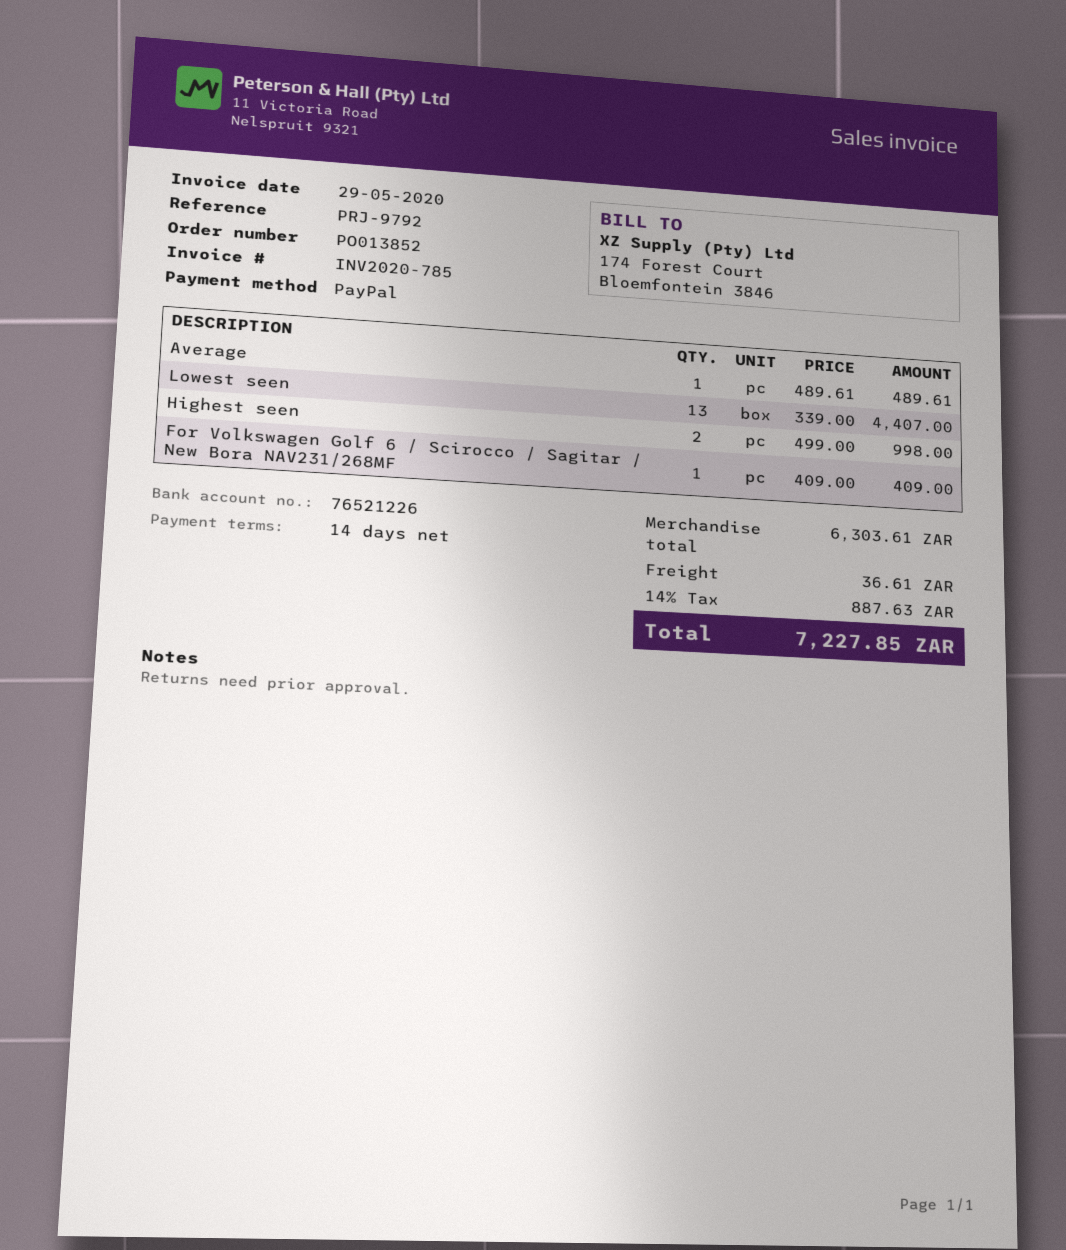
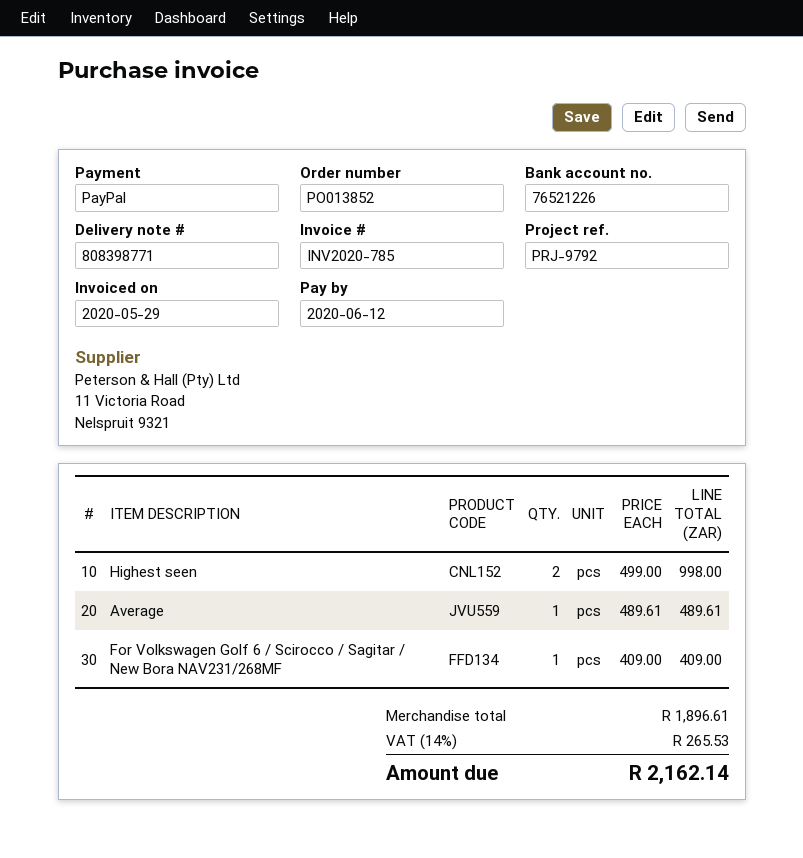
Lowest seen: 13 x 339.00 = 4407.00 -> none
subtotal: 6303.61 -> 1896.61
shipping: 36.61 -> none
tax: 14% = 887.63 -> 14% = 265.53
total: 7227.85 -> 2162.14

